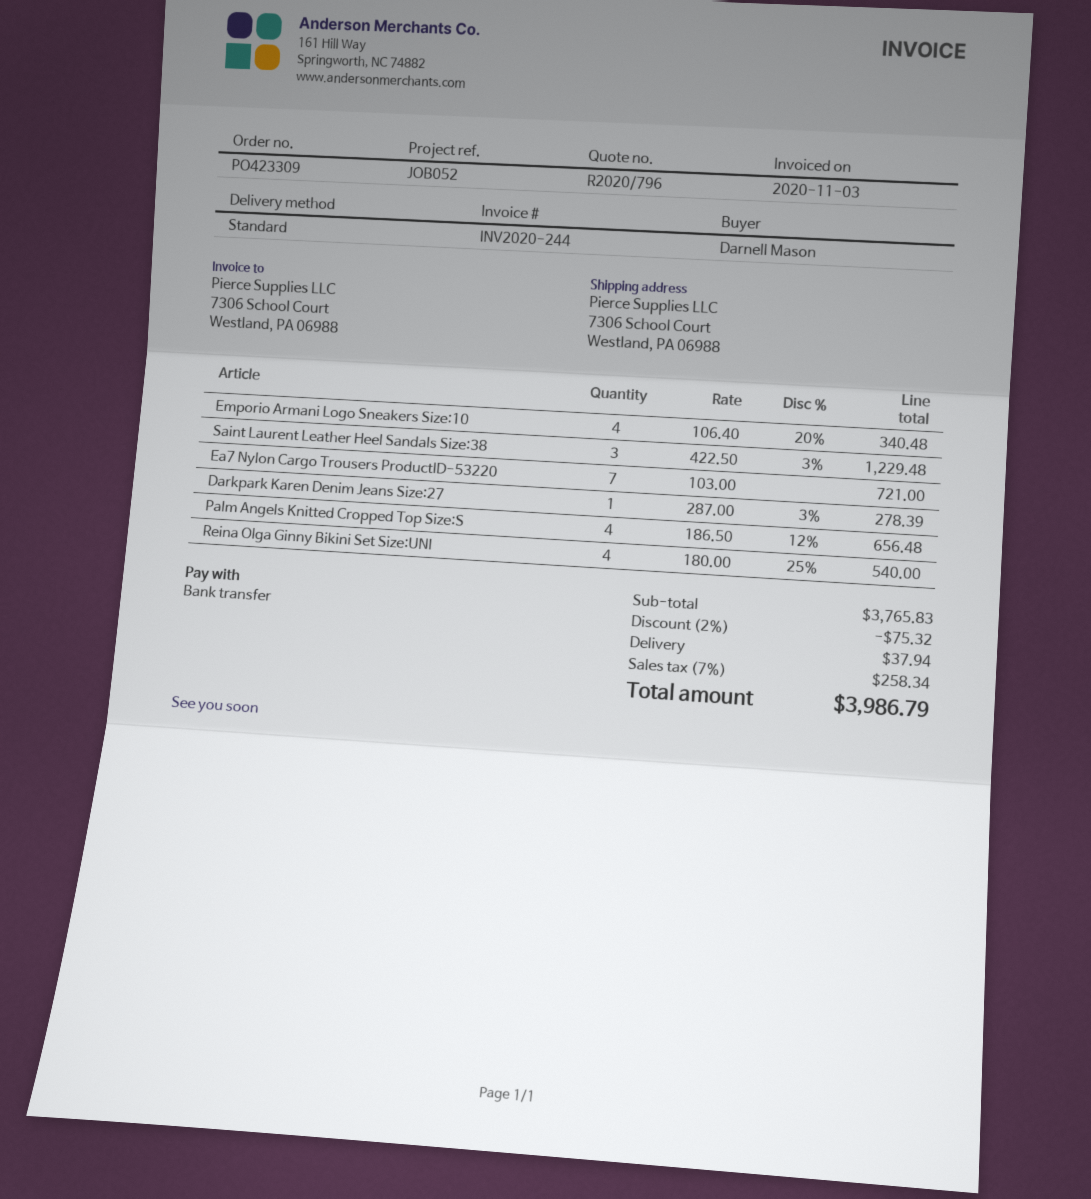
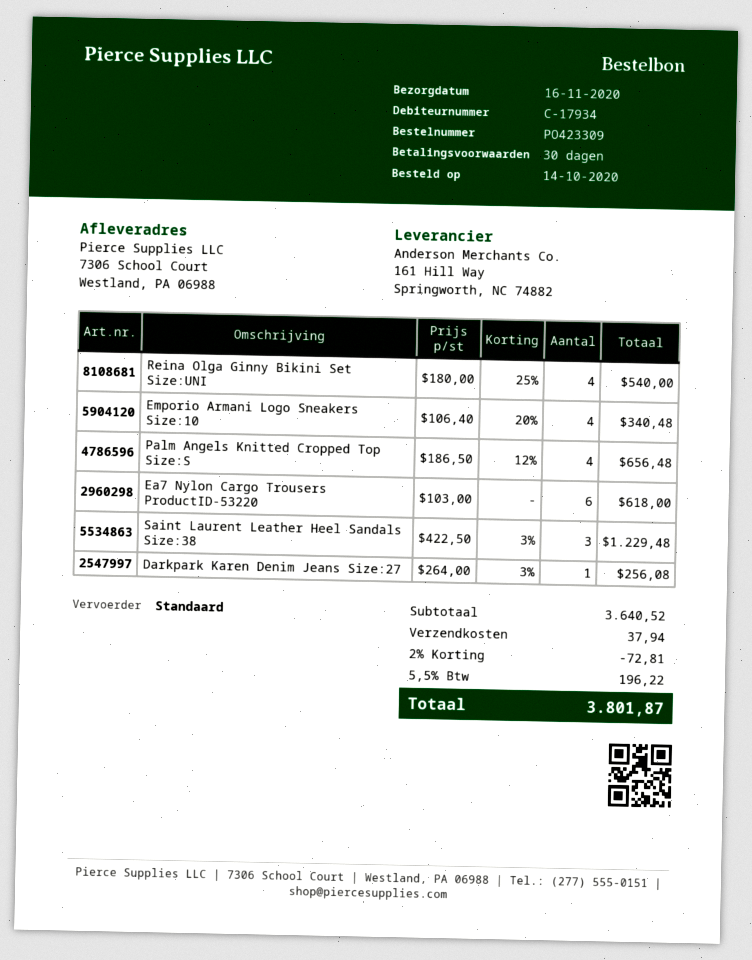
Ea7 Nylon Cargo Trousers ProductID-53220: 7 x 103.00 = 721.00 -> 6 x 103.00 = 618.00
Darkpark Karen Denim Jeans Size:27: 1 x 287.00 - 3% = 278.39 -> 1 x 264.00 - 3% = 256.08
subtotal: 3765.83 -> 3640.52
discount: 2% = 75.32 -> 2% = 72.81
tax: 7% = 258.34 -> 5.5% = 196.22
total: 3986.79 -> 3801.87

